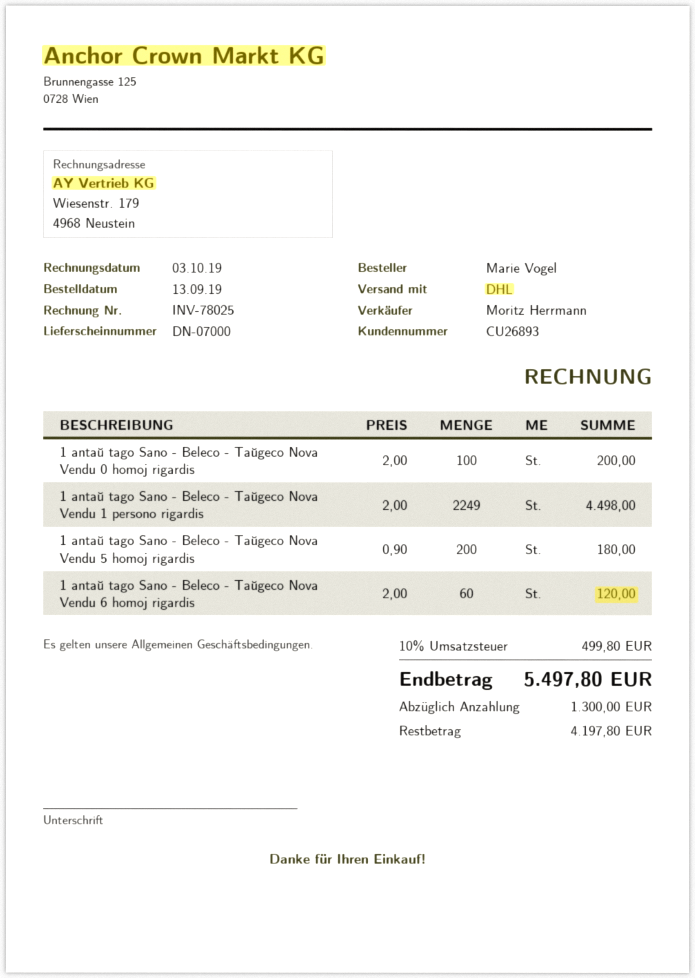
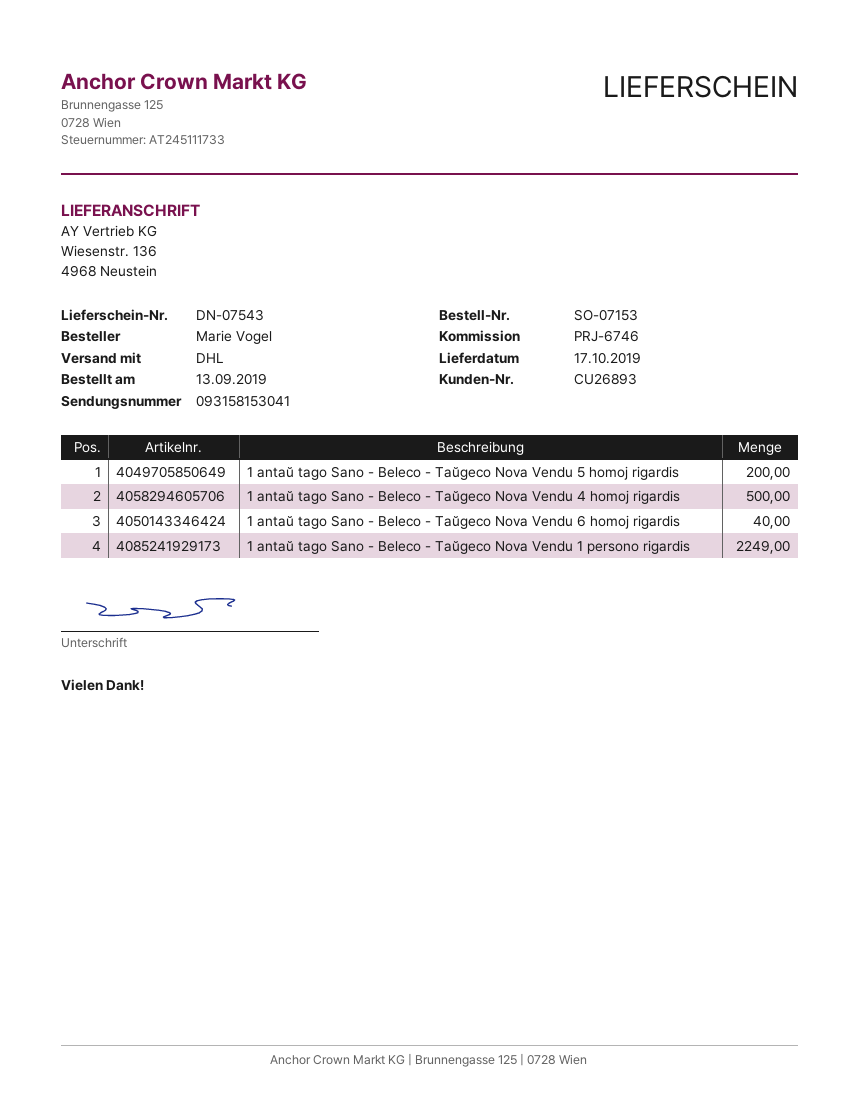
delivery note number: DN-07000 -> DN-07543
1 antaŭ tago Sano - Beleco - Taŭgeco Nova Vendu 0 homoj rigardis: 100 -> none
1 antaŭ tago Sano - Beleco - Taŭgeco Nova Vendu 6 homoj rigardis: 60 -> 40
1 antaŭ tago Sano - Beleco - Taŭgeco Nova Vendu 4 homoj rigardis: none -> 500

